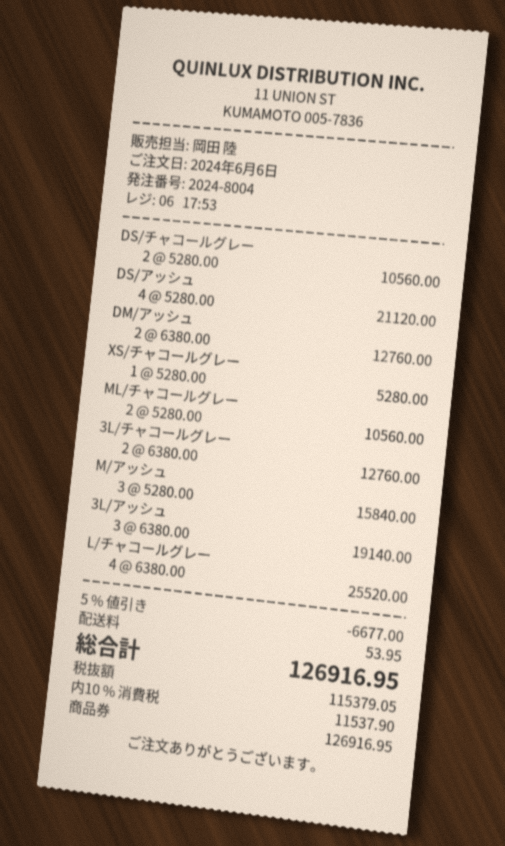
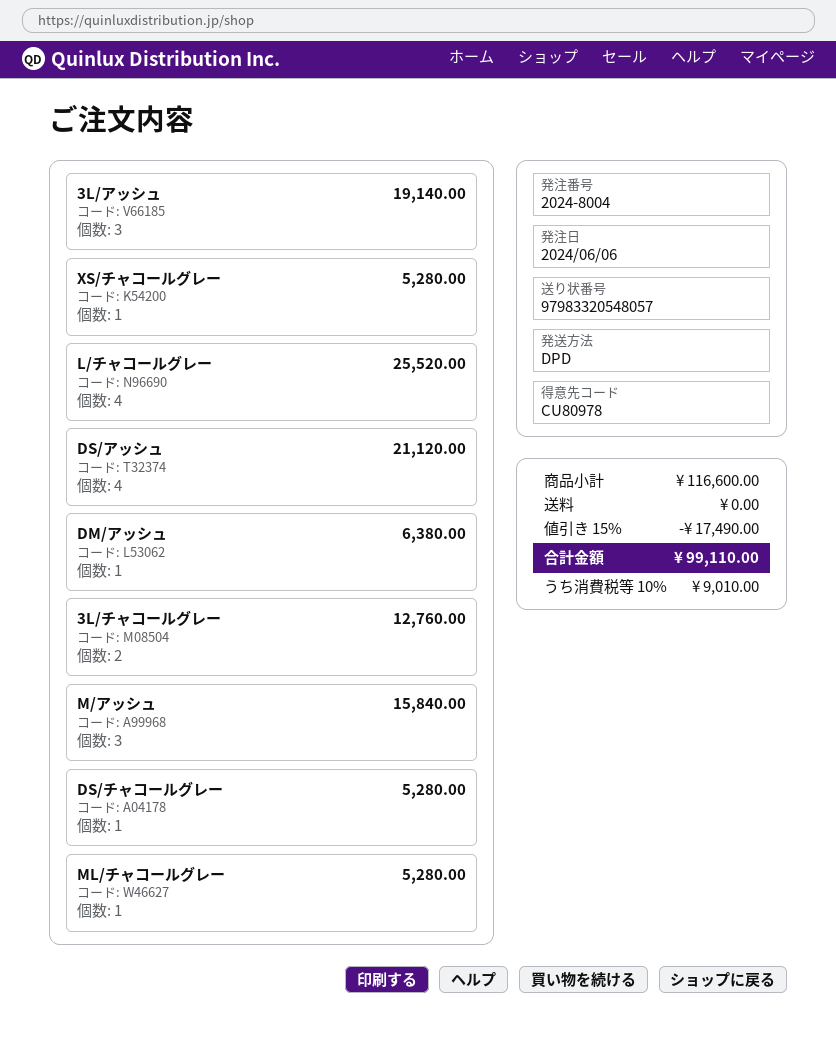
DS/チャコールグレー: 2 for 10560.00 -> 1 for 5280.00
DM/アッシュ: 2 for 12760.00 -> 1 for 6380.00
ML/チャコールグレー: 2 for 10560.00 -> 1 for 5280.00
discount: 5% = 6677.00 -> 15% = 17490.00
shipping: 53.95 -> 0.00
tax: 10% = 11537.90 -> 10% = 9010.00
total: 126916.95 -> 99110.00

